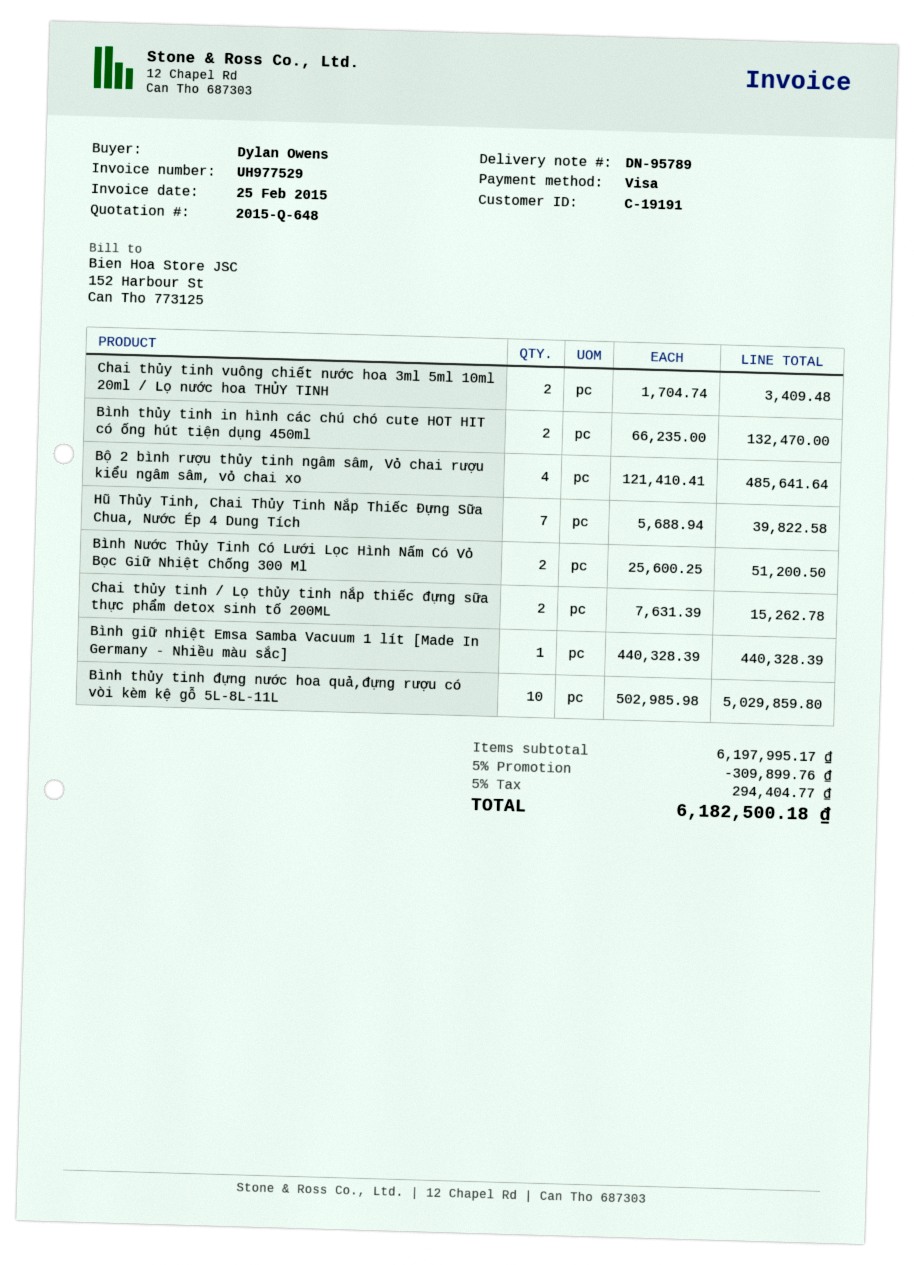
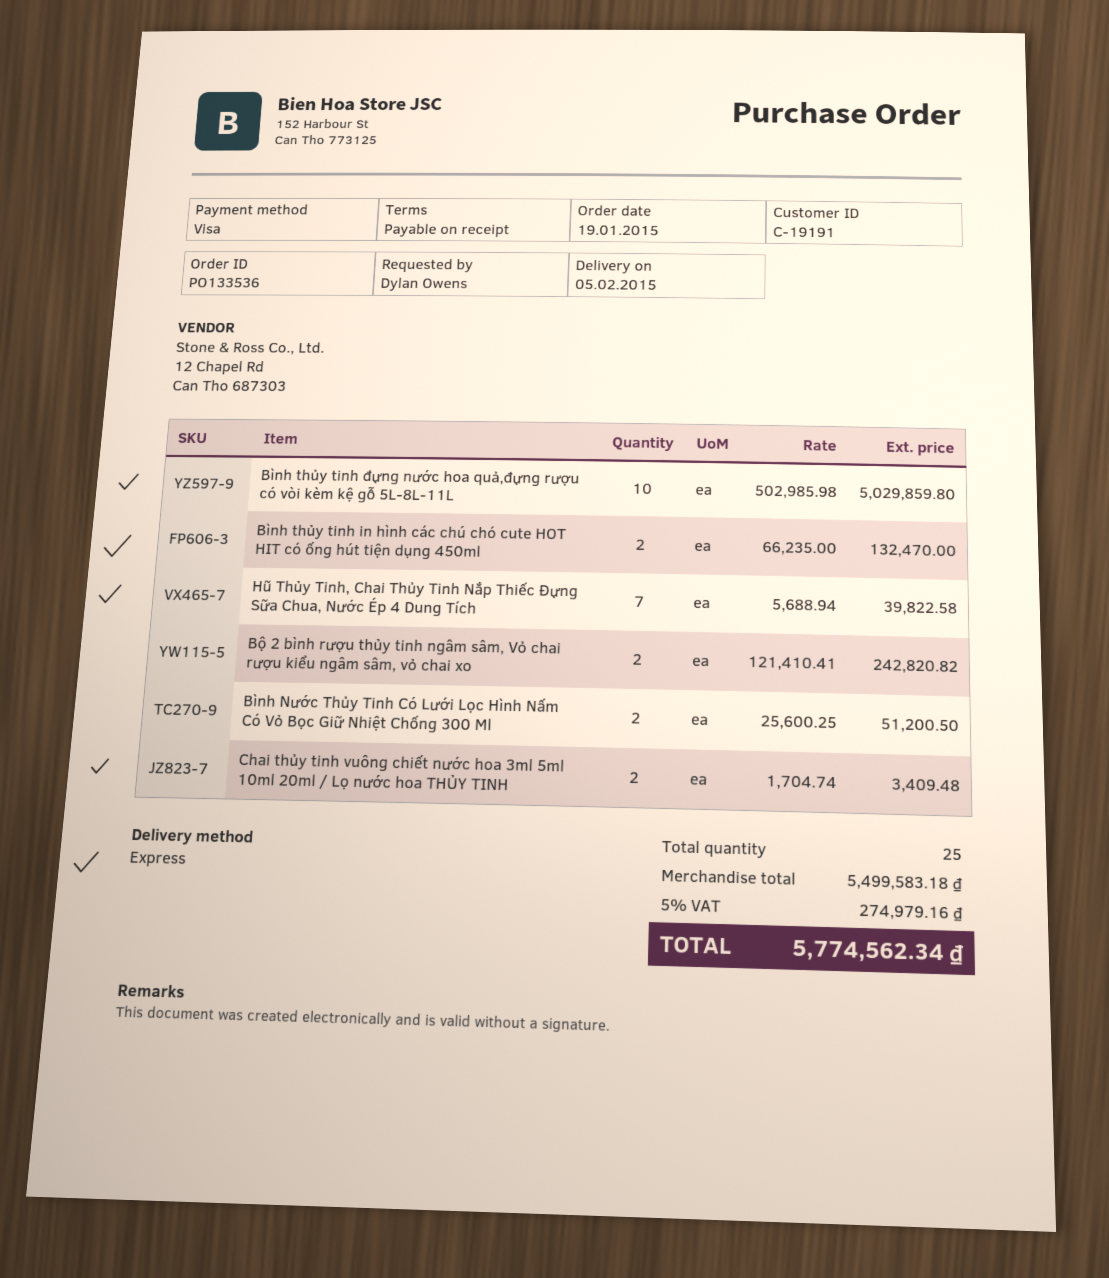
Bộ 2 bình rượu thủy tinh ngâm sâm, Vỏ chai rượu kiểu ngâm sâm, vỏ chai xo: 4 x 121410.41 = 485641.64 -> 2 x 121410.41 = 242820.82
Chai thủy tinh / Lọ thủy tinh nắp thiếc đựng sữa thực phẩm detox sinh tố 200ML: 2 x 7631.39 = 15262.78 -> none
Bình giữ nhiệt Emsa Samba Vacuum 1 lít [Made In Germany - Nhiều màu sắc]: 1 x 440328.39 = 440328.39 -> none
subtotal: 6197995.17 -> 5499583.18
discount: 5% = 309899.76 -> none
tax: 5% = 294404.77 -> 5% = 274979.16
total: 6182500.18 -> 5774562.34

